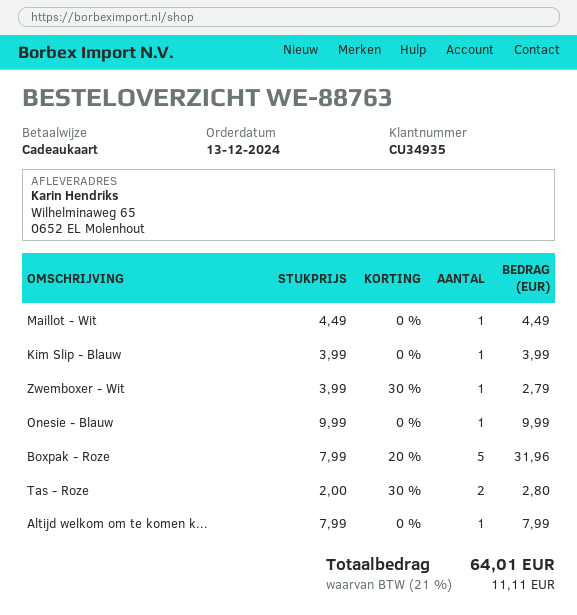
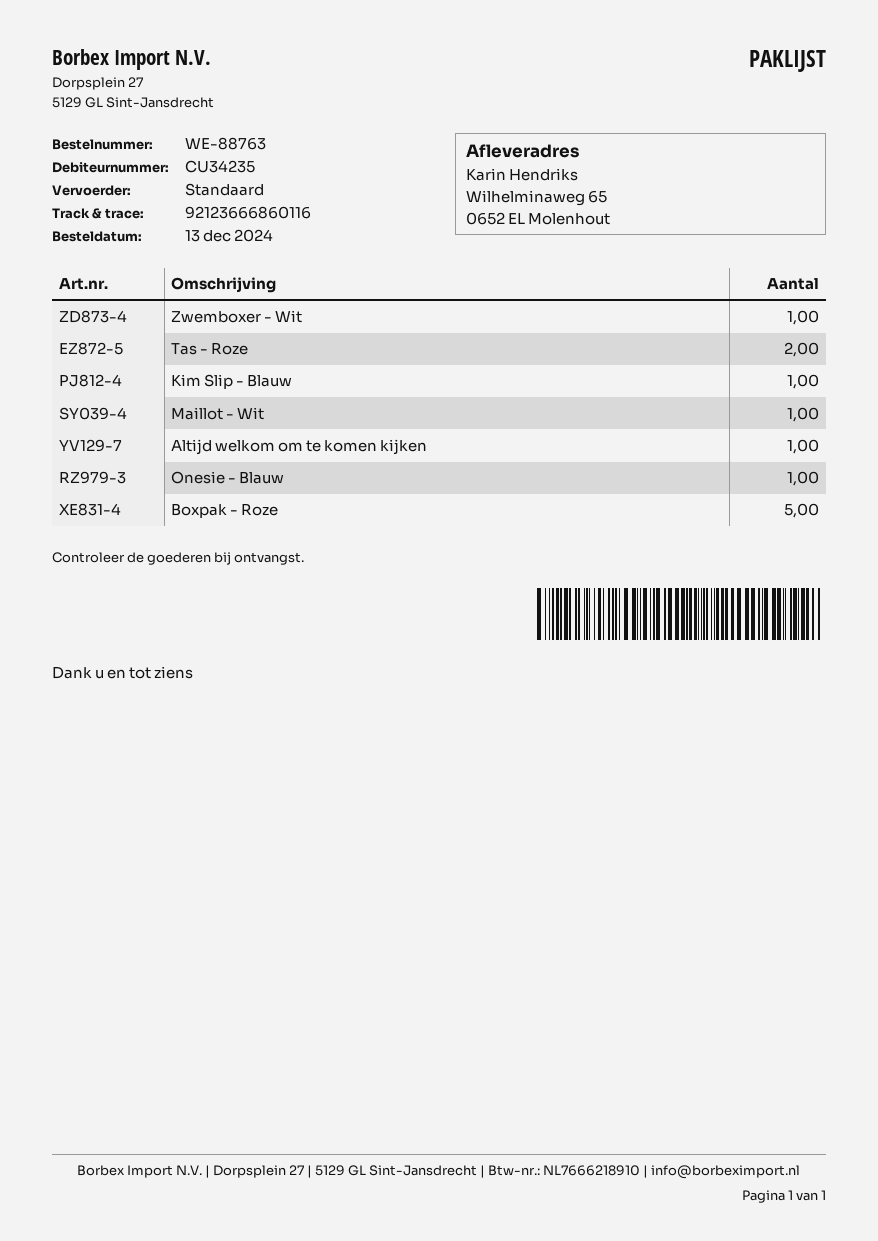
customer number: CU34935 -> CU34235

